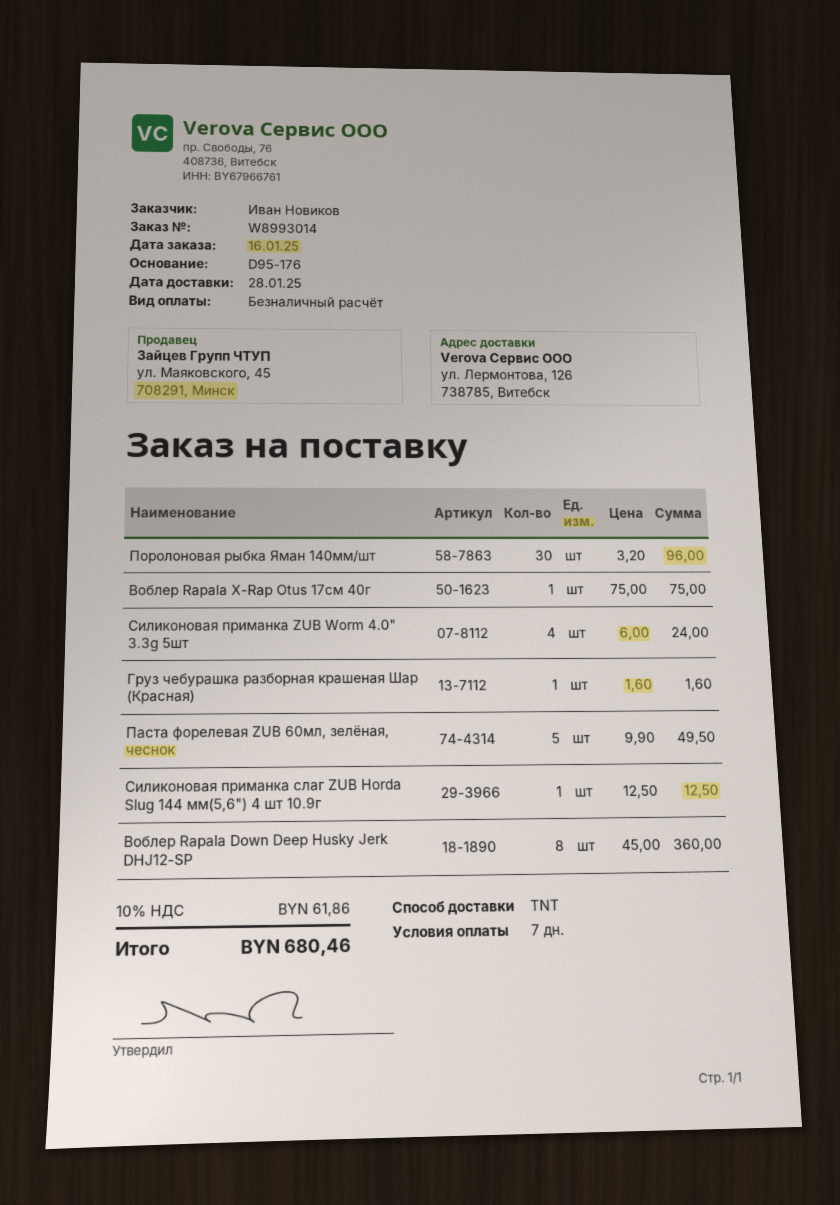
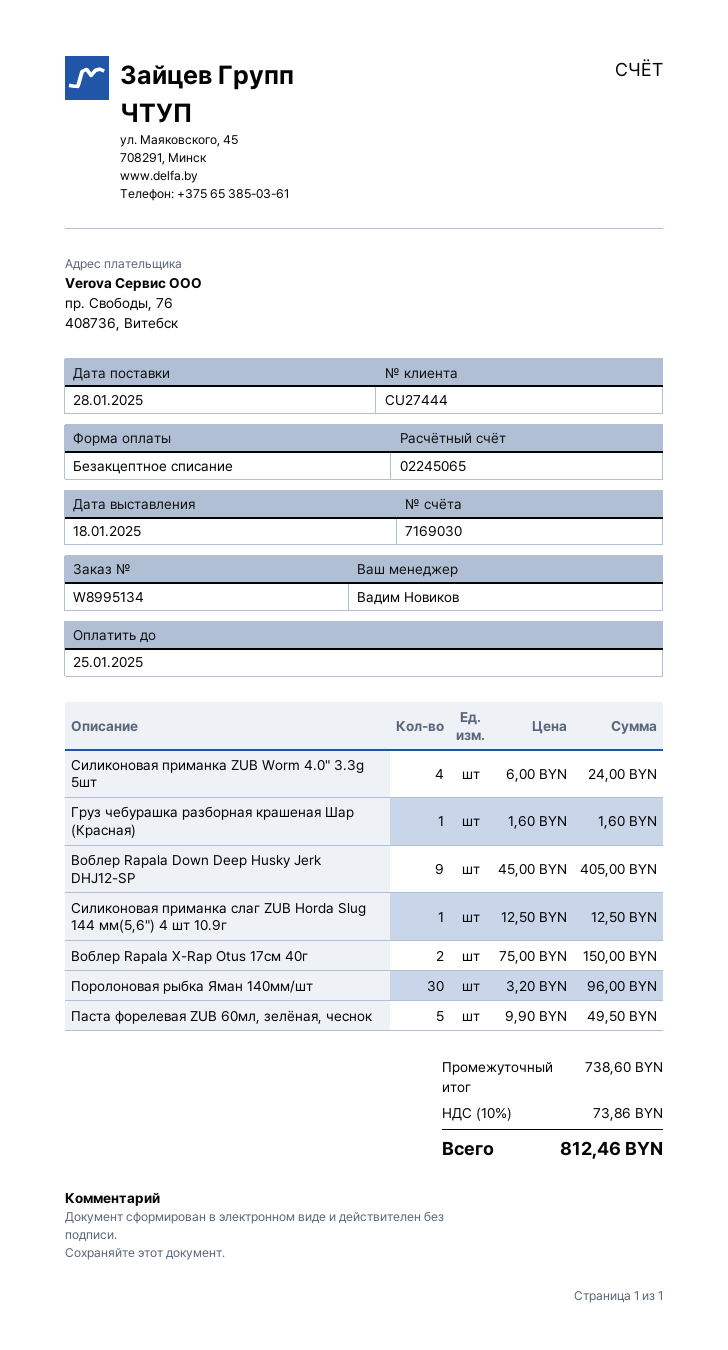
order number: W8993014 -> W8995134
payment method: bank transfer -> direct debit
Воблер Rapala X-Rap Otus 17см 40г: 1 x 75.00 = 75.00 -> 2 x 75.00 = 150.00
Воблер Rapala Down Deep Husky Jerk DHJ12-SP: 8 x 45.00 = 360.00 -> 9 x 45.00 = 405.00
tax: 10% = 61.86 -> 10% = 73.86
total: 680.46 -> 812.46

